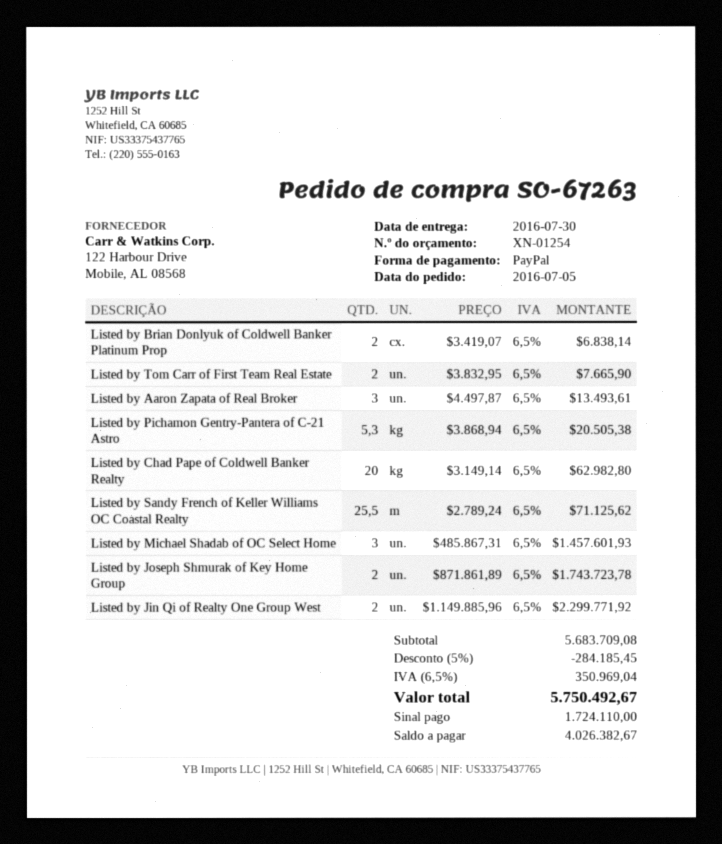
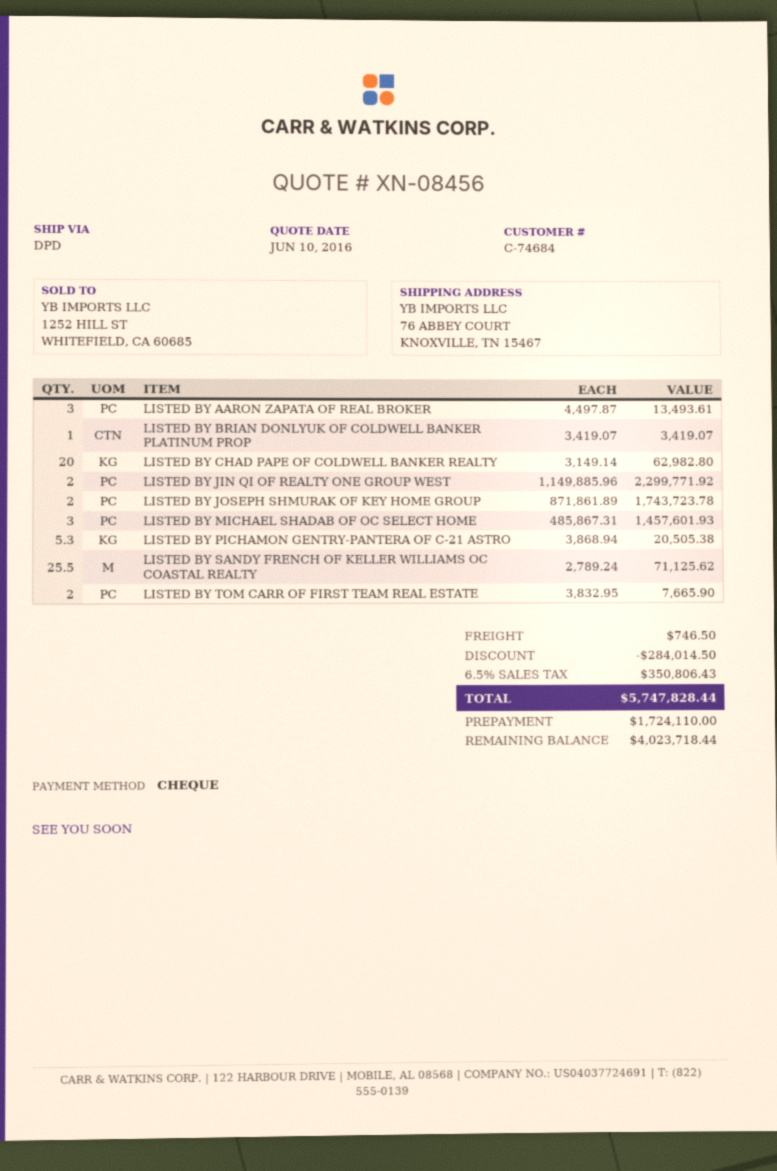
quote number: XN-01254 -> XN-08456
payment method: PayPal -> cheque
Listed by Brian Donlyuk of Coldwell Banker Platinum Prop: 2 x 3419.07 = 6838.14 -> 1 x 3419.07 = 3419.07
discount: 284185.45 -> 284014.50
shipping: none -> 746.50
tax: 6.5% = 350969.04 -> 6.5% = 350806.43
total: 5750492.67 -> 5747828.44
balance: 4026382.67 -> 4023718.44

